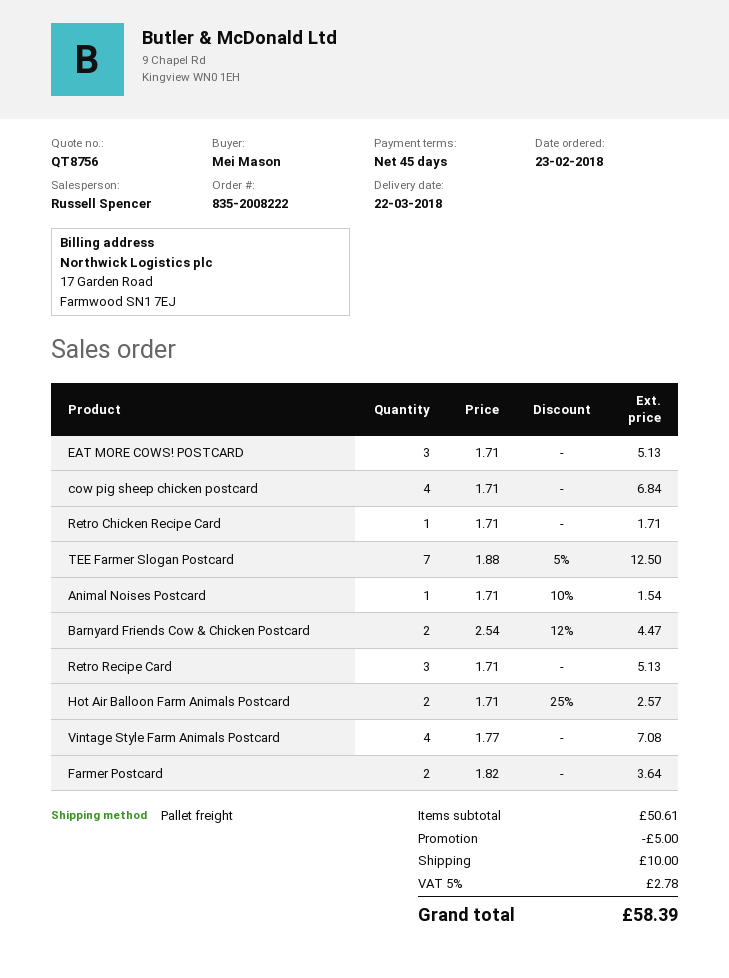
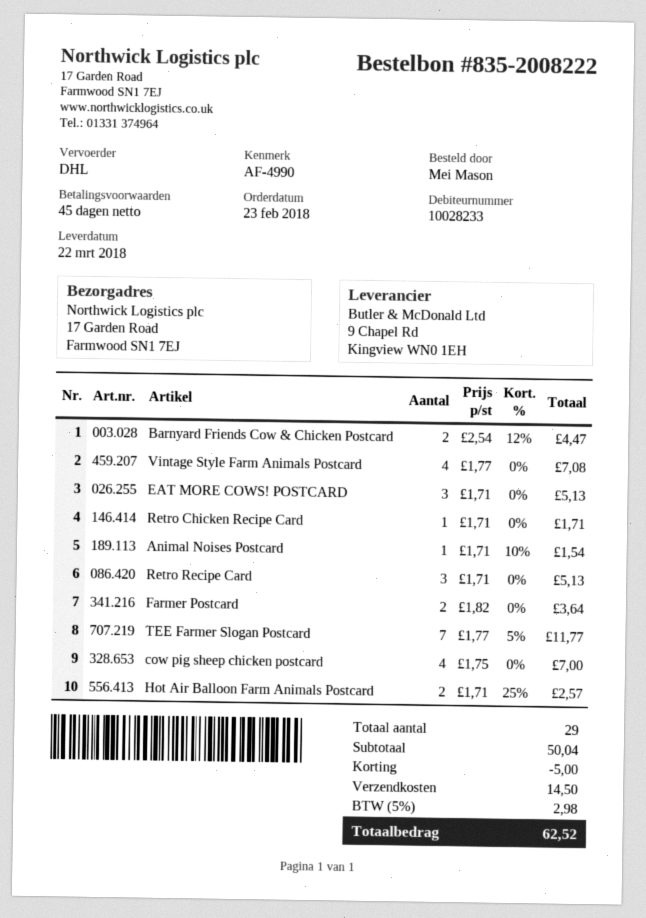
shipping method: pallet freight -> DHL
cow pig sheep chicken postcard: 4 x 1.71 = 6.84 -> 4 x 1.75 = 7.00
TEE Farmer Slogan Postcard: 7 x 1.88 - 5% = 12.50 -> 7 x 1.77 - 5% = 11.77
subtotal: 50.61 -> 50.04
shipping: 10.00 -> 14.50
tax: 5% = 2.78 -> 5% = 2.98
total: 58.39 -> 62.52

